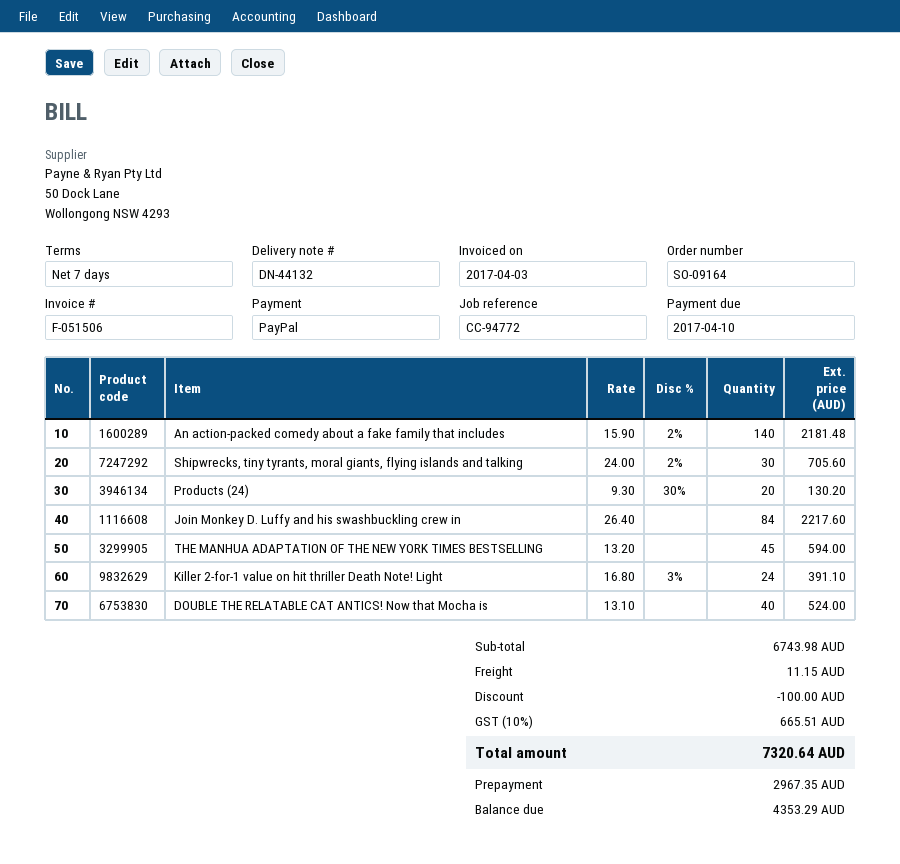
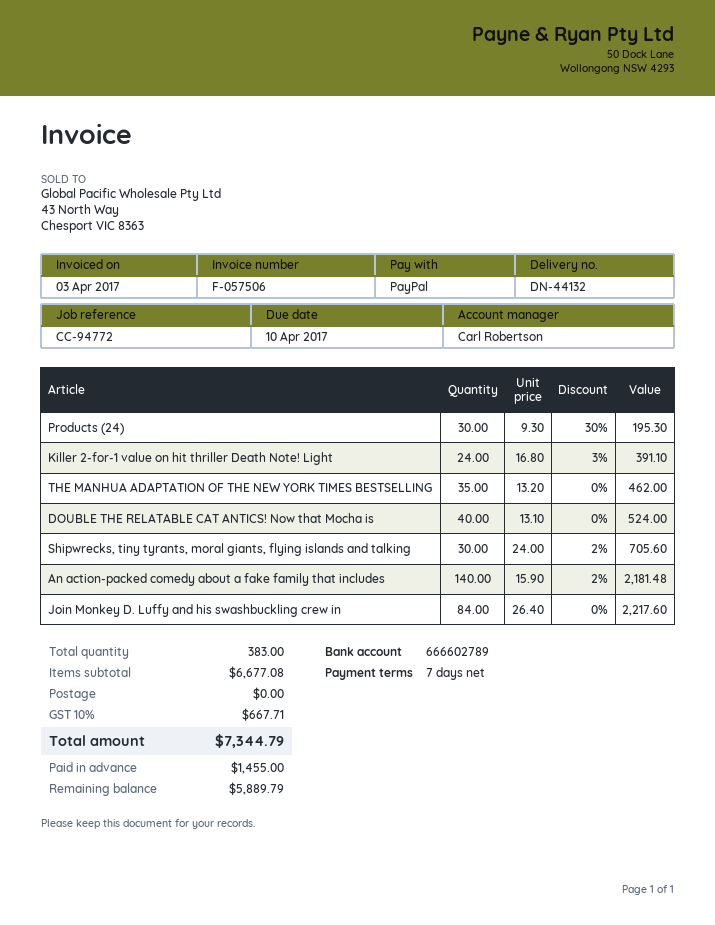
invoice number: F-051506 -> F-057506
Products (24): 20 x 9.30 - 30% = 130.20 -> 30 x 9.30 - 30% = 195.30
THE MANHUA ADAPTATION OF THE NEW YORK TIMES BESTSELLING: 45 x 13.20 = 594.00 -> 35 x 13.20 = 462.00
subtotal: 6743.98 -> 6677.08
discount: 100.00 -> none
shipping: 11.15 -> 0.00
tax: 10% = 665.51 -> 10% = 667.71
total: 7320.64 -> 7344.79
deposit: 2967.35 -> 1455.00
balance: 4353.29 -> 5889.79

